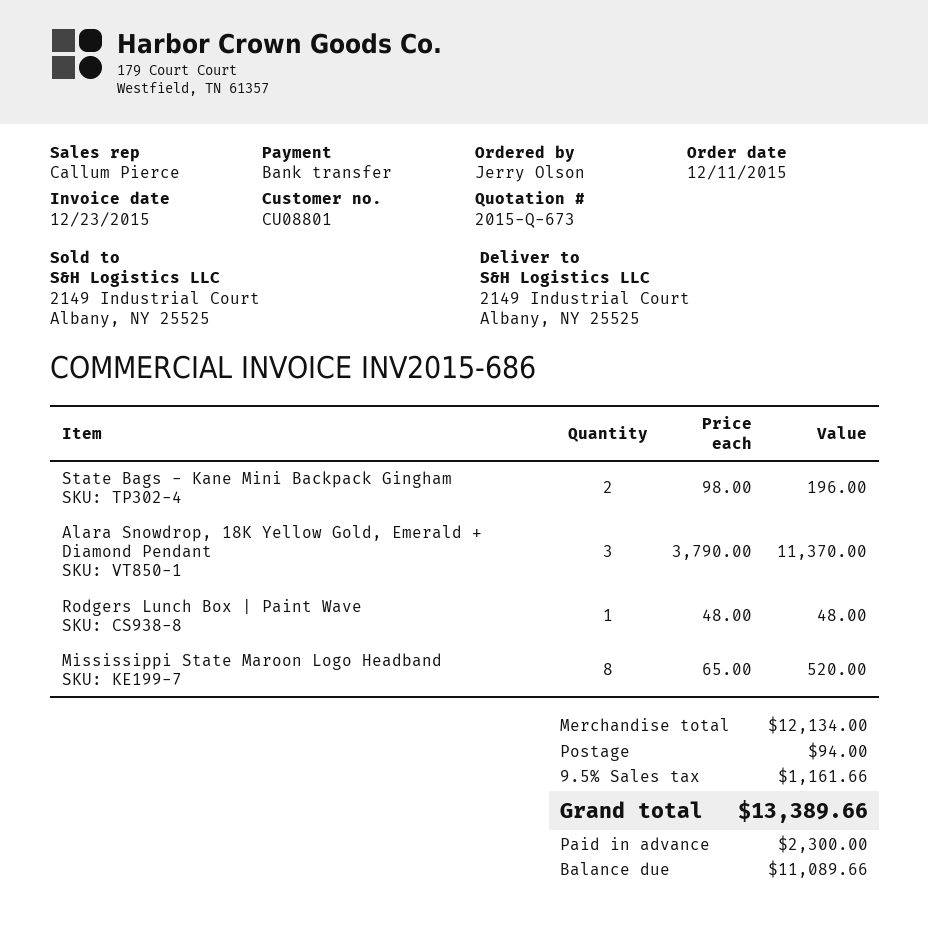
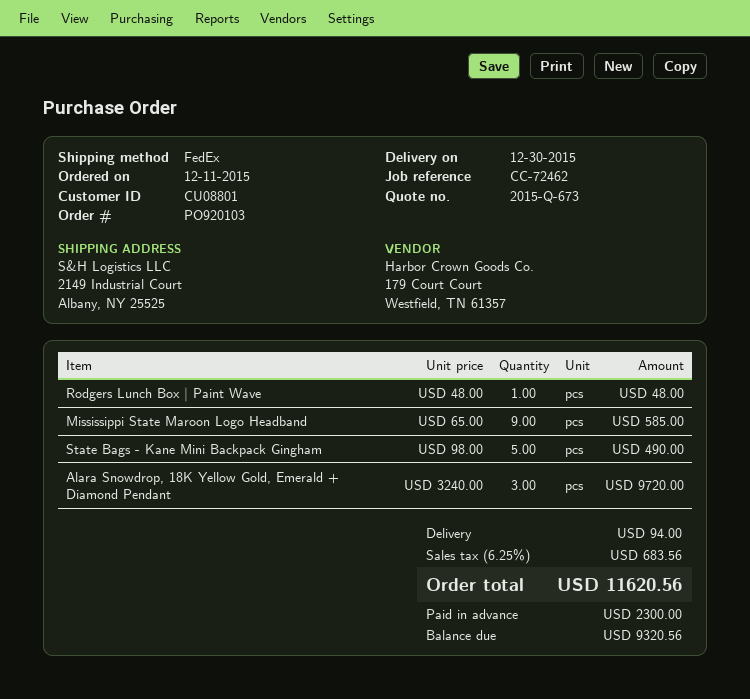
State Bags - Kane Mini Backpack Gingham: 2 x 98.00 = 196.00 -> 5 x 98.00 = 490.00
Alara Snowdrop, 18K Yellow Gold, Emerald + Diamond Pendant: 3 x 3790.00 = 11370.00 -> 3 x 3240.00 = 9720.00
Mississippi State Maroon Logo Headband: 8 x 65.00 = 520.00 -> 9 x 65.00 = 585.00
tax: 9.5% = 1161.66 -> 6.25% = 683.56
total: 13389.66 -> 11620.56
balance: 11089.66 -> 9320.56

